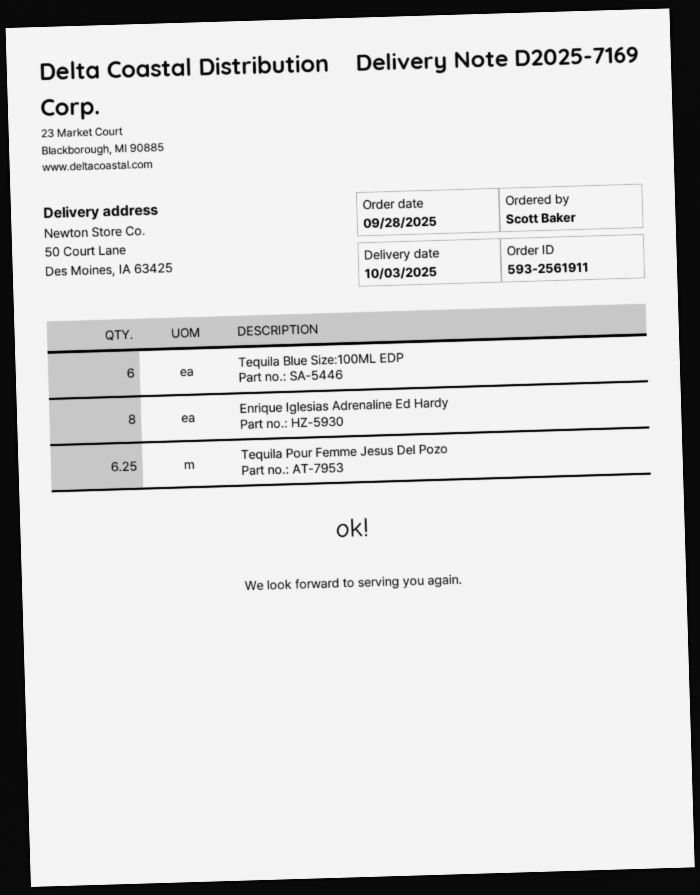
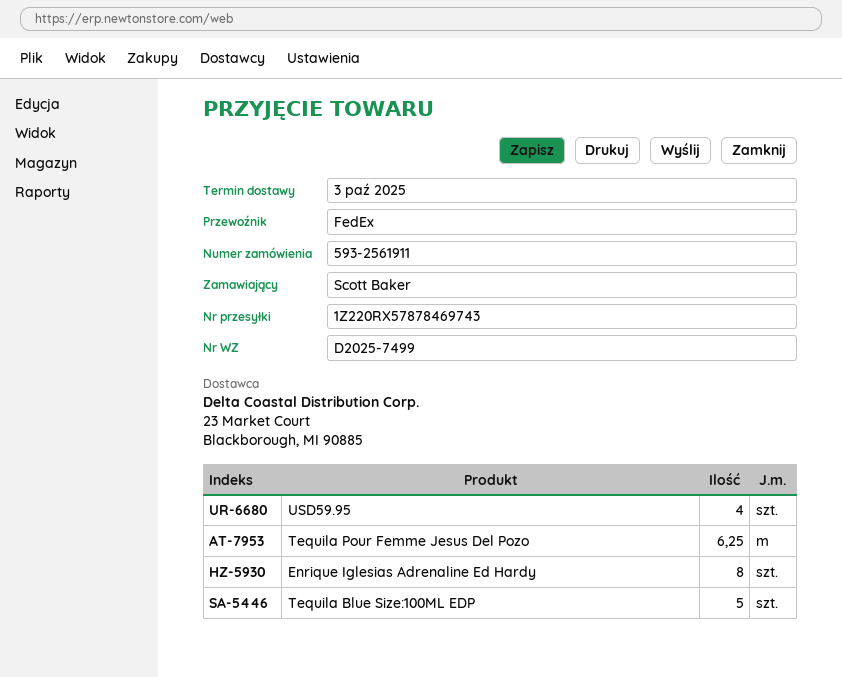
delivery note number: D2025-7169 -> D2025-7499
Tequila Blue Size:100ML EDP: 6 -> 5
USD59.95: none -> 4

